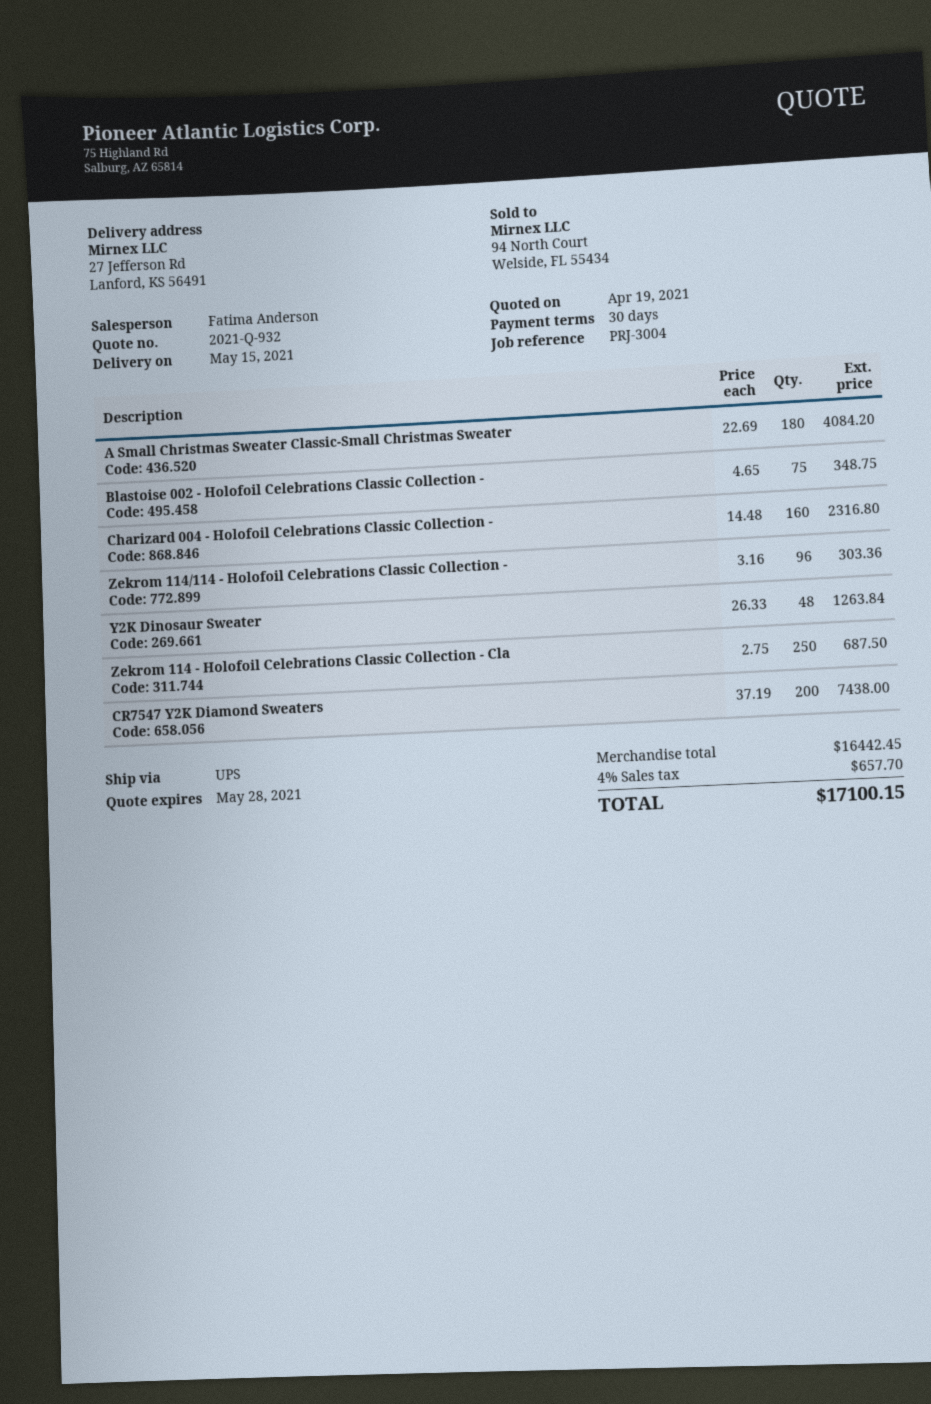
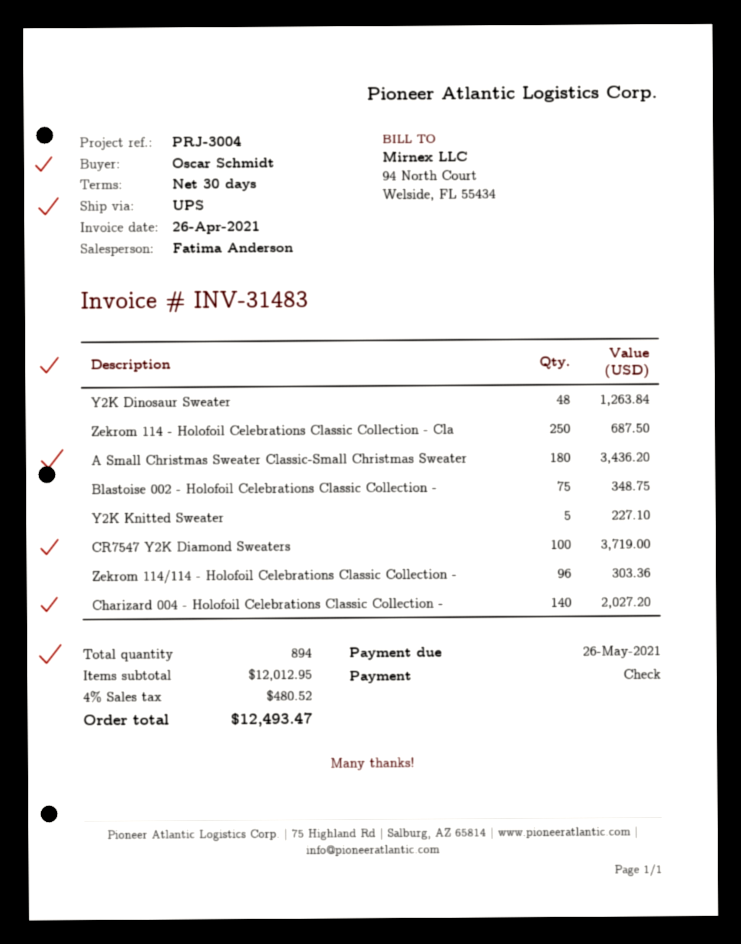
A Small Christmas Sweater Classic-Small Christmas Sweater: 180 for 4084.20 -> 180 for 3436.20
Charizard 004 - Holofoil Celebrations Classic Collection -: 160 for 2316.80 -> 140 for 2027.20
CR7547 Y2K Diamond Sweaters: 200 for 7438.00 -> 100 for 3719.00
Y2K Knitted Sweater: none -> 5 for 227.10
subtotal: 16442.45 -> 12012.95
tax: 4% = 657.70 -> 4% = 480.52
total: 17100.15 -> 12493.47

